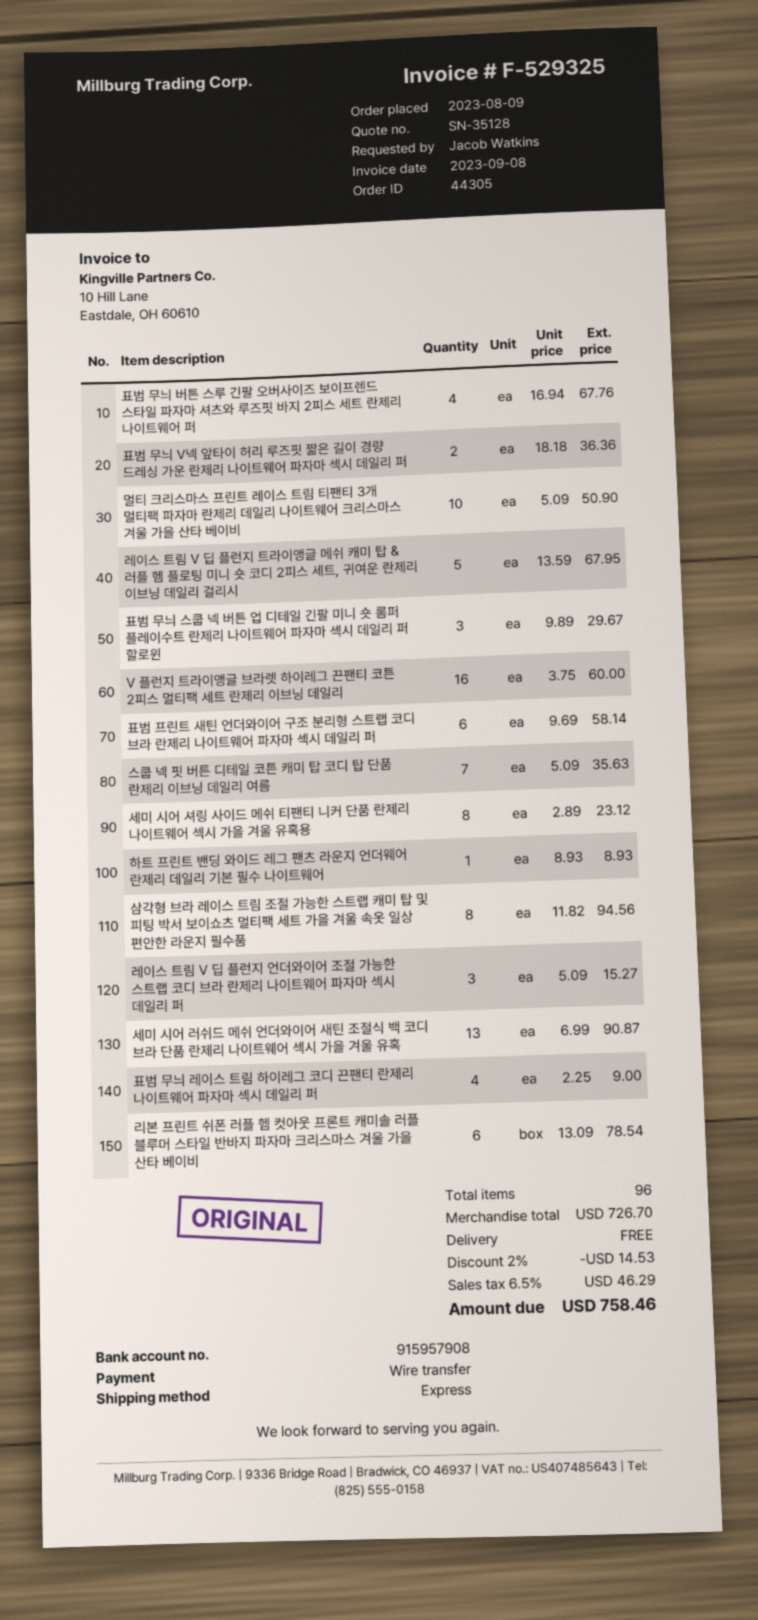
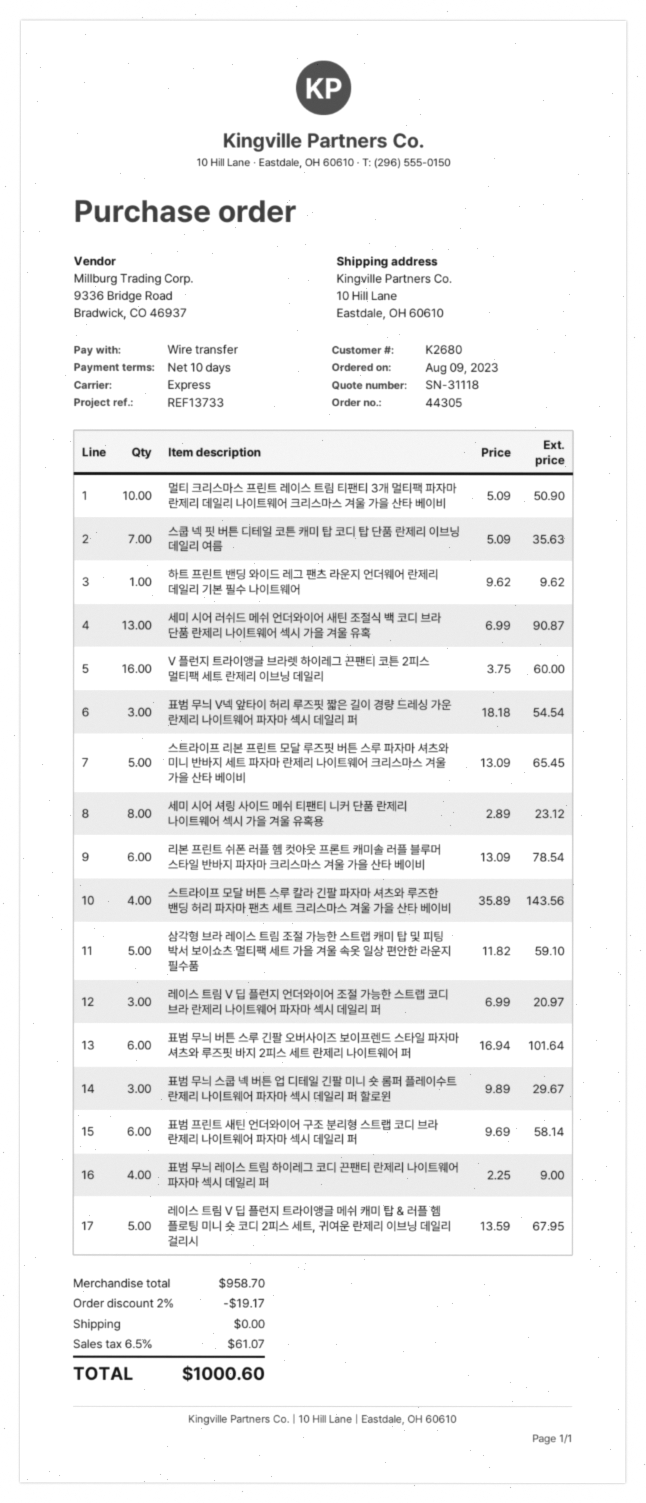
quote number: SN-35128 -> SN-31118
표범 무늬 버튼 스루 긴팔 오버사이즈 보이프렌드 스타일 파자마 셔츠와 루즈핏 바지 2피스 세트 란제리 나이트웨어 퍼: 4 x 16.94 = 67.76 -> 6 x 16.94 = 101.64
표범 무늬 V넥 앞타이 허리 루즈핏 짧은 길이 경량 드레싱 가운 란제리 나이트웨어 파자마 섹시 데일리 퍼: 2 x 18.18 = 36.36 -> 3 x 18.18 = 54.54
하트 프린트 밴딩 와이드 레그 팬츠 라운지 언더웨어 란제리 데일리 기본 필수 나이트웨어: 1 x 8.93 = 8.93 -> 1 x 9.62 = 9.62
삼각형 브라 레이스 트림 조절 가능한 스트랩 캐미 탑 및 피팅 박서 보이쇼츠 멀티팩 세트 가을 겨울 속옷 일상 편안한 라운지 필수품: 8 x 11.82 = 94.56 -> 5 x 11.82 = 59.10
레이스 트림 V 딥 플런지 언더와이어 조절 가능한 스트랩 코디 브라 란제리 나이트웨어 파자마 섹시 데일리 퍼: 3 x 5.09 = 15.27 -> 3 x 6.99 = 20.97
스트라이프 리본 프린트 모달 루즈핏 버튼 스루 파자마 셔츠와 미니 반바지 세트 파자마 란제리 나이트웨어 크리스마스 겨울 가을 산타 베이비: none -> 5 x 13.09 = 65.45
스트라이프 모달 버튼 스루 칼라 긴팔 파자마 셔츠와 루즈한 밴딩 허리 파자마 팬츠 세트 크리스마스 겨울 가을 산타 베이비: none -> 4 x 35.89 = 143.56
subtotal: 726.70 -> 958.70
discount: 2% = 14.53 -> 2% = 19.17
tax: 6.5% = 46.29 -> 6.5% = 61.07
total: 758.46 -> 1000.60

